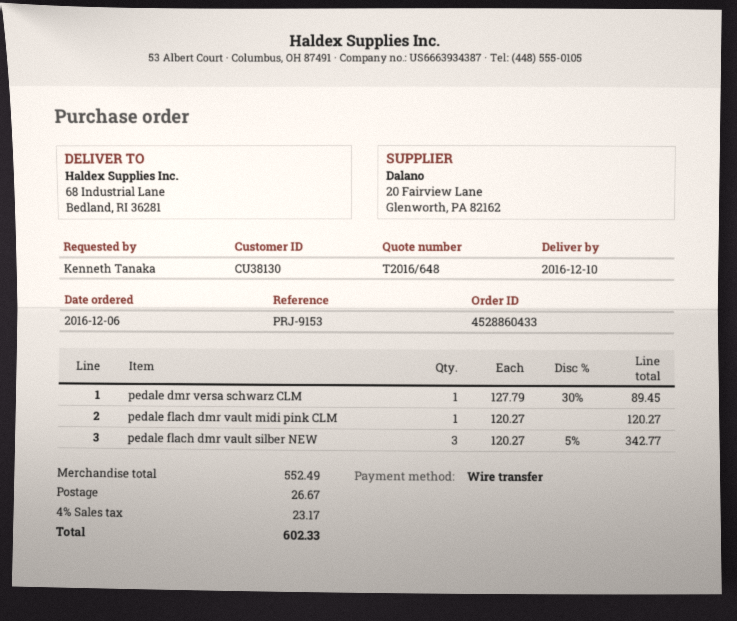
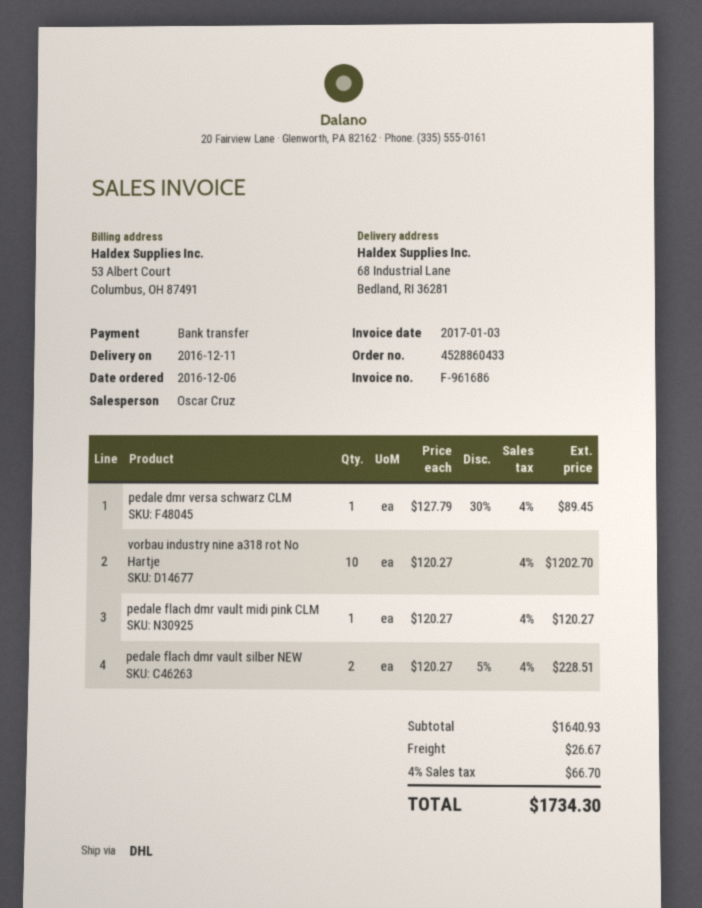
delivery date: 2016-12-10 -> 2016-12-11
pedale flach dmr vault silber NEW: 3 x 120.27 - 5% = 342.77 -> 2 x 120.27 - 5% = 228.51
vorbau industry nine a318 rot No Hartje: none -> 10 x 120.27 = 1202.70
subtotal: 552.49 -> 1640.93
tax: 4% = 23.17 -> 4% = 66.70
total: 602.33 -> 1734.30

